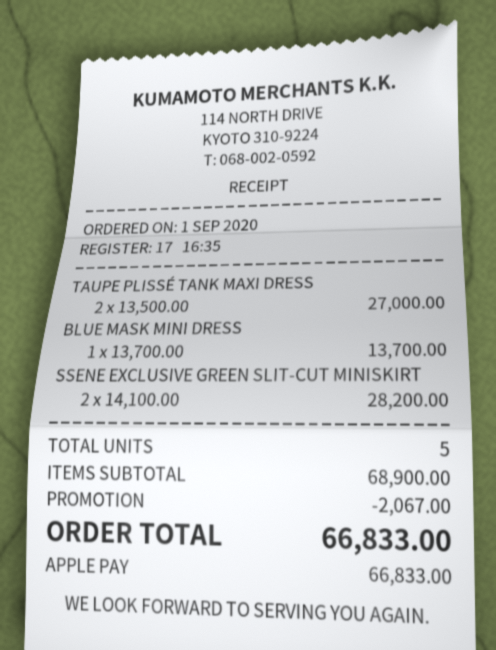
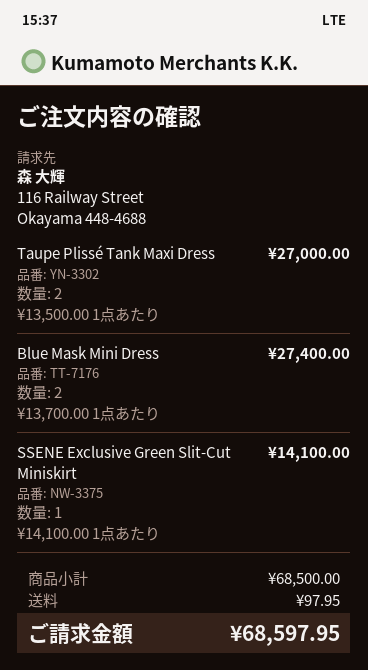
BLUE MASK MINI DRESS: 1 x 13700.00 = 13700.00 -> 2 x 13700.00 = 27400.00
SSENE EXCLUSIVE GREEN SLIT-CUT MINISKIRT: 2 x 14100.00 = 28200.00 -> 1 x 14100.00 = 14100.00
subtotal: 68900.00 -> 68500.00
discount: 2067.00 -> none
shipping: none -> 97.95
total: 66833.00 -> 68597.95

